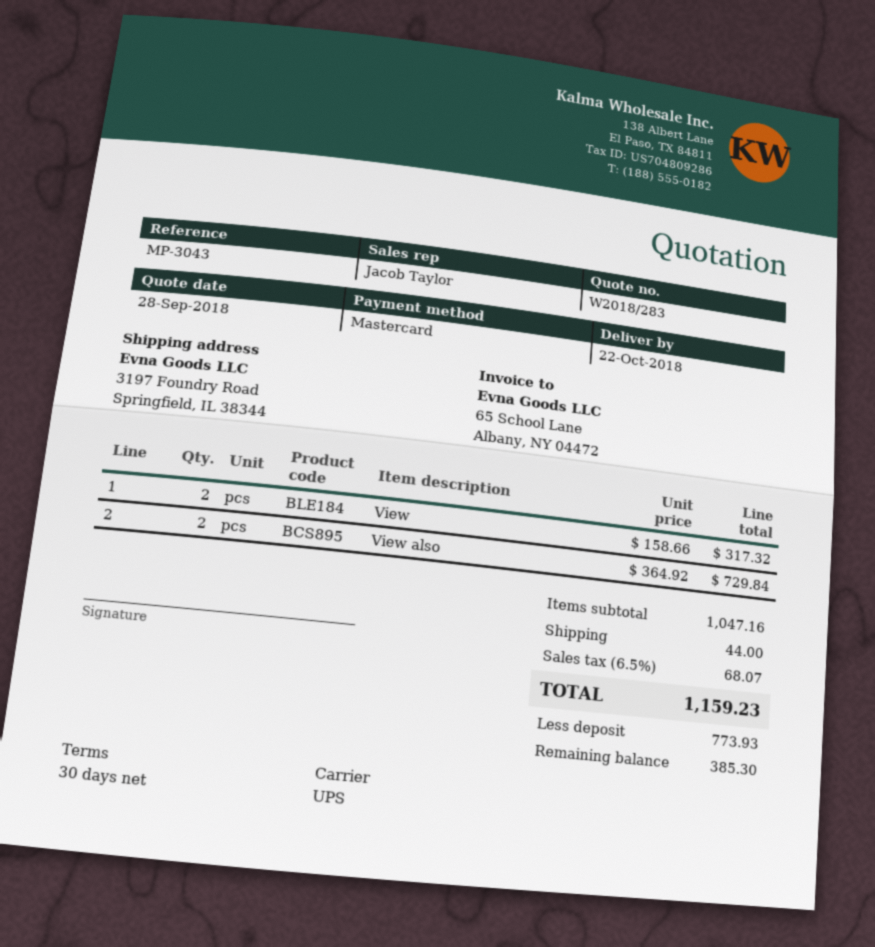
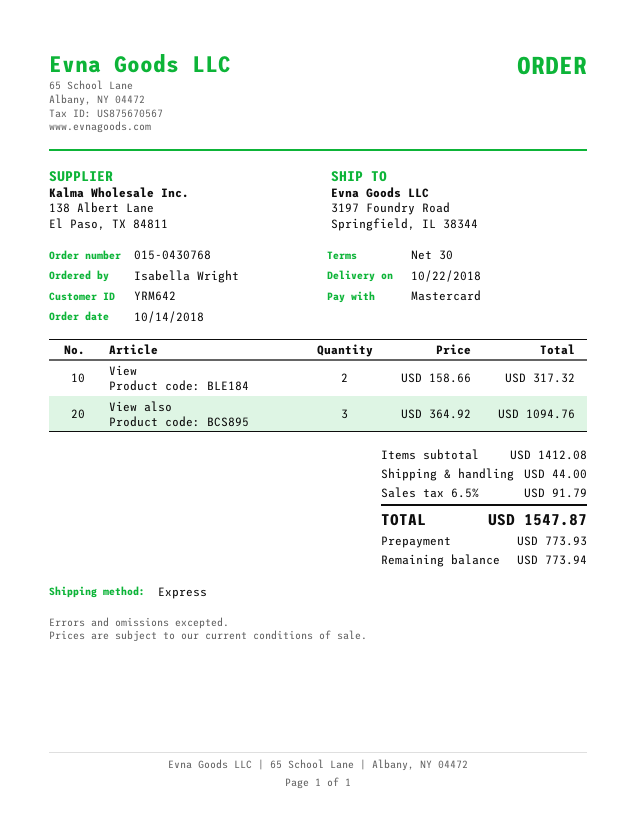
shipping method: UPS -> express
View also: 2 x 364.92 = 729.84 -> 3 x 364.92 = 1094.76
subtotal: 1047.16 -> 1412.08
tax: 6.5% = 68.07 -> 6.5% = 91.79
total: 1159.23 -> 1547.87
balance: 385.30 -> 773.94

